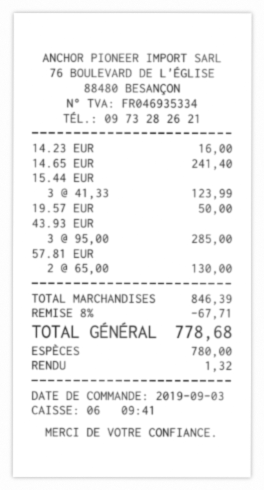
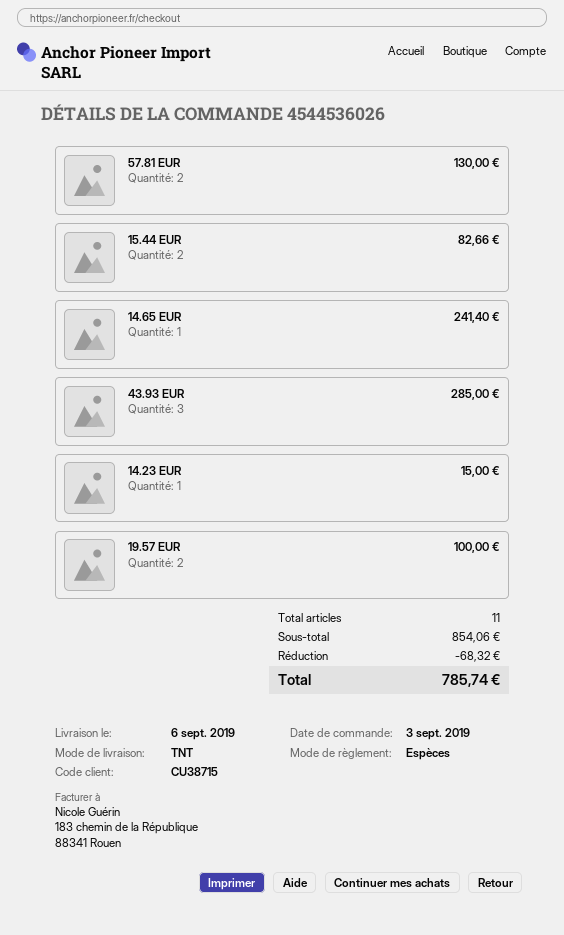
14.23 EUR: 1 for 16.00 -> 1 for 15.00
15.44 EUR: 3 for 123.99 -> 2 for 82.66
19.57 EUR: 1 for 50.00 -> 2 for 100.00
subtotal: 846.39 -> 854.06
discount: 67.71 -> 68.32
total: 778.68 -> 785.74

